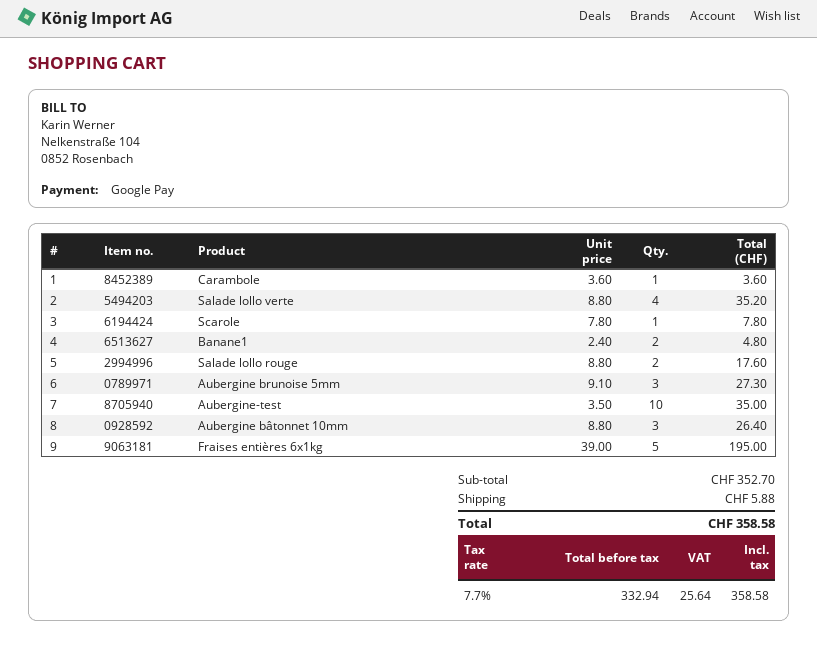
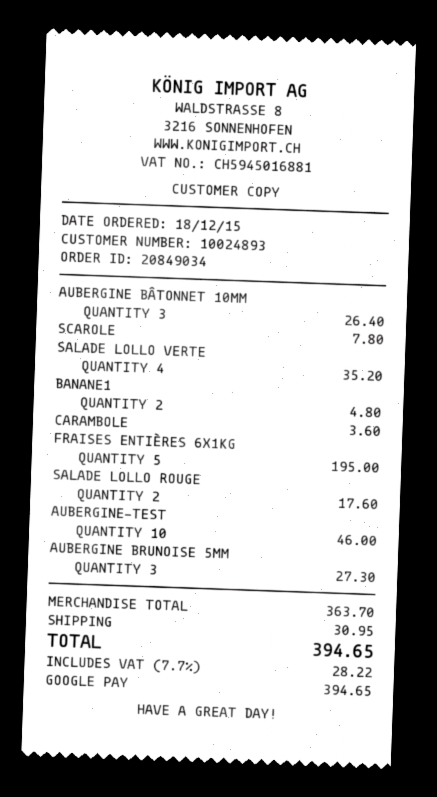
Aubergine-test: 10 for 35.00 -> 10 for 46.00
subtotal: 352.70 -> 363.70
shipping: 5.88 -> 30.95
tax: 7.7% = 25.64 -> 7.7% = 28.22
total: 358.58 -> 394.65

